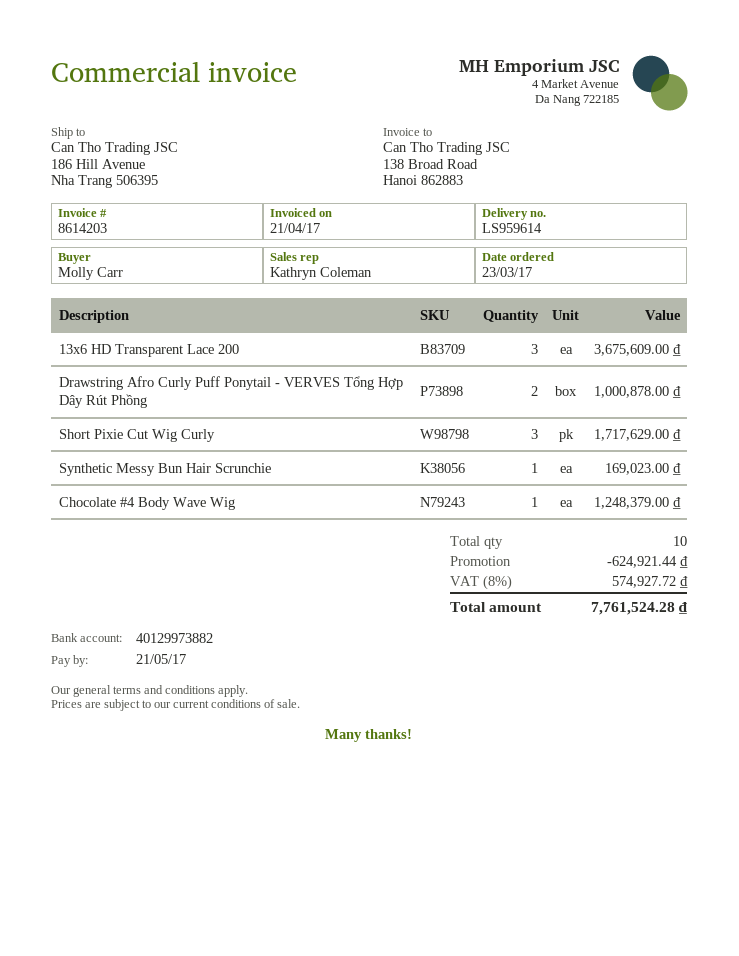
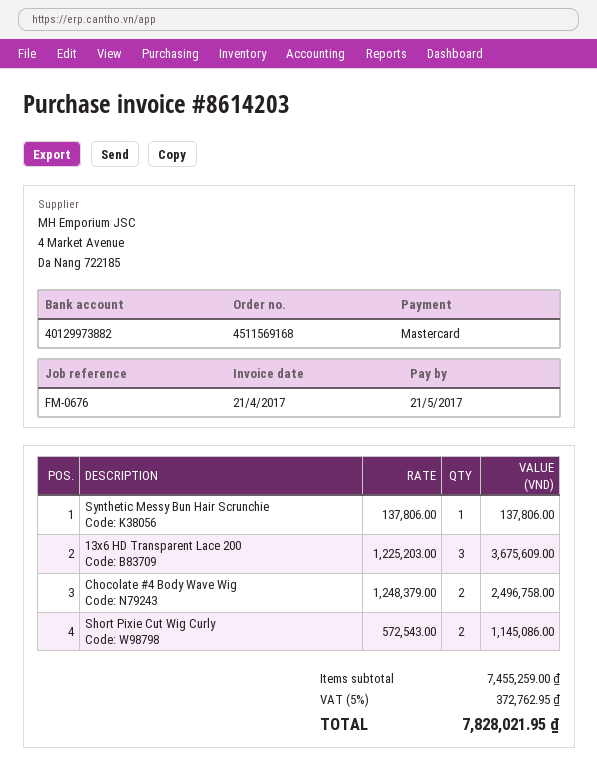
Drawstring Afro Curly Puff Ponytail - VERVES Tổng Hợp Dây Rút Phồng: 2 for 1000878.00 -> none
Short Pixie Cut Wig Curly: 3 for 1717629.00 -> 2 for 1145086.00
Synthetic Messy Bun Hair Scrunchie: 1 for 169023.00 -> 1 for 137806.00
Chocolate #4 Body Wave Wig: 1 for 1248379.00 -> 2 for 2496758.00
discount: 624921.44 -> none
tax: 8% = 574927.72 -> 5% = 372762.95
total: 7761524.28 -> 7828021.95

